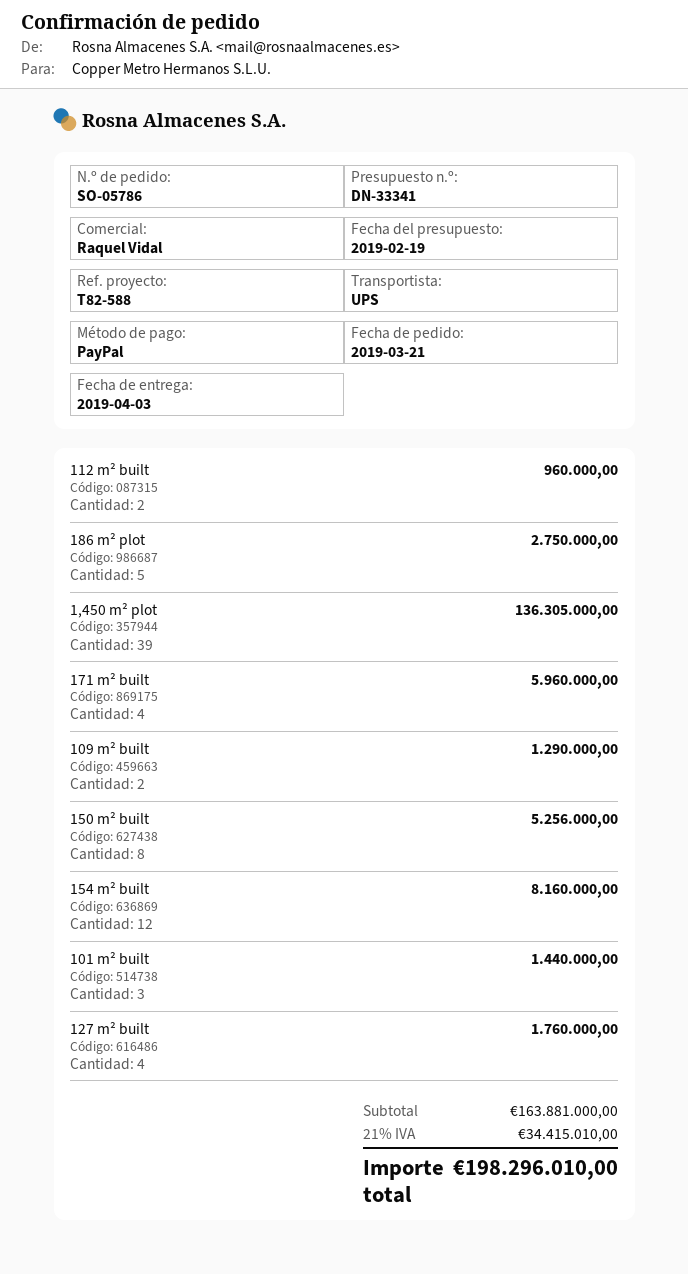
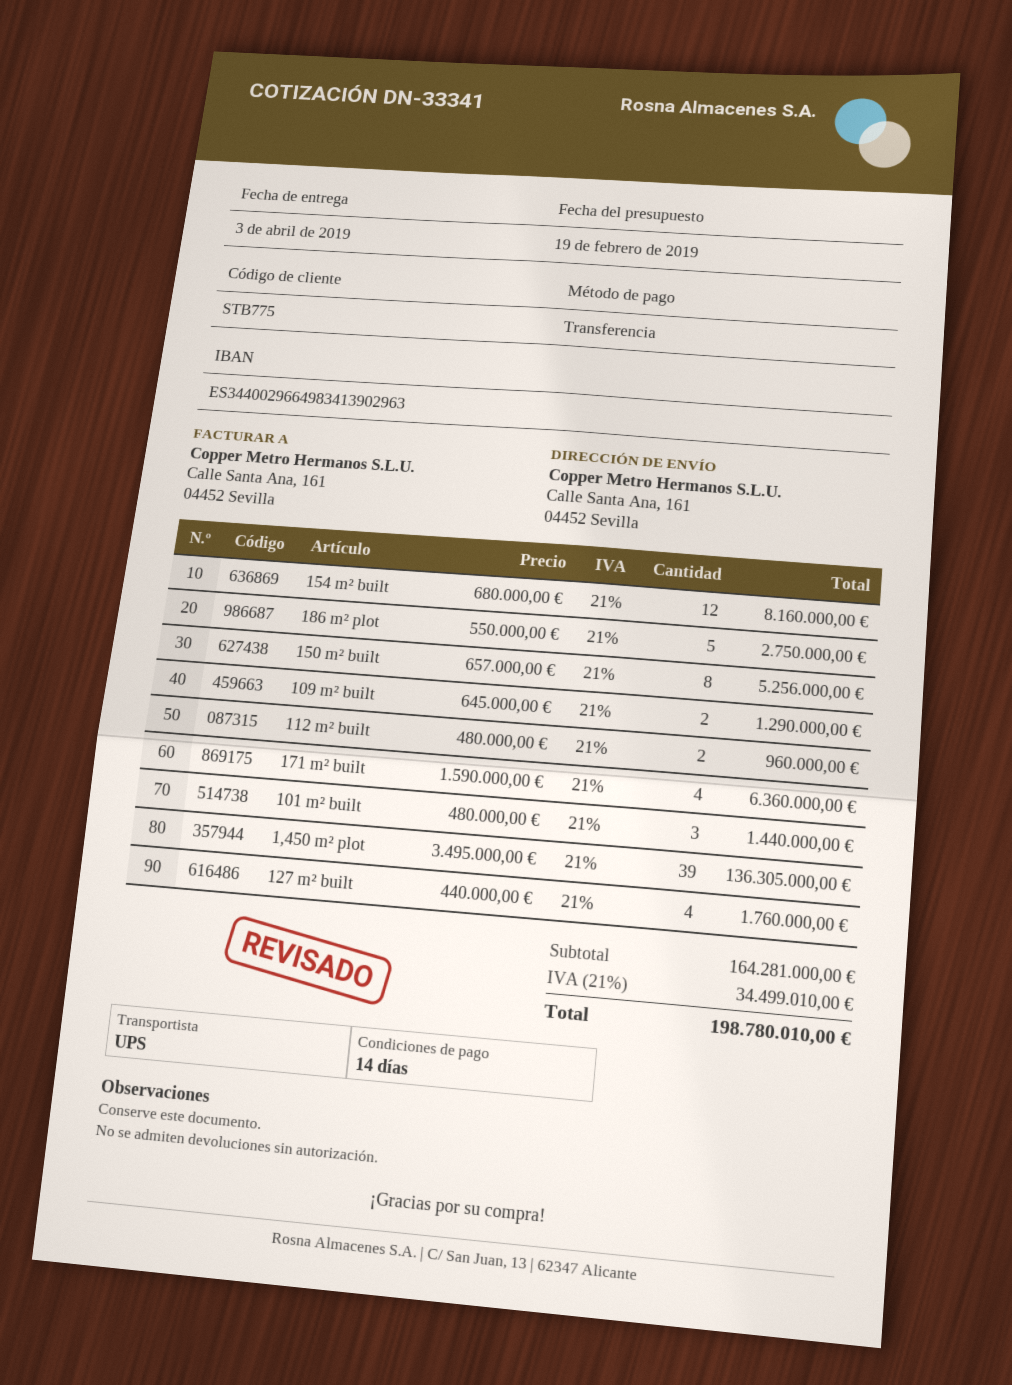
payment method: PayPal -> bank transfer
171 m² built: 4 for 5960000.00 -> 4 for 6360000.00
subtotal: 163881000.00 -> 164281000.00
tax: 21% = 34415010.00 -> 21% = 34499010.00
total: 198296010.00 -> 198780010.00

